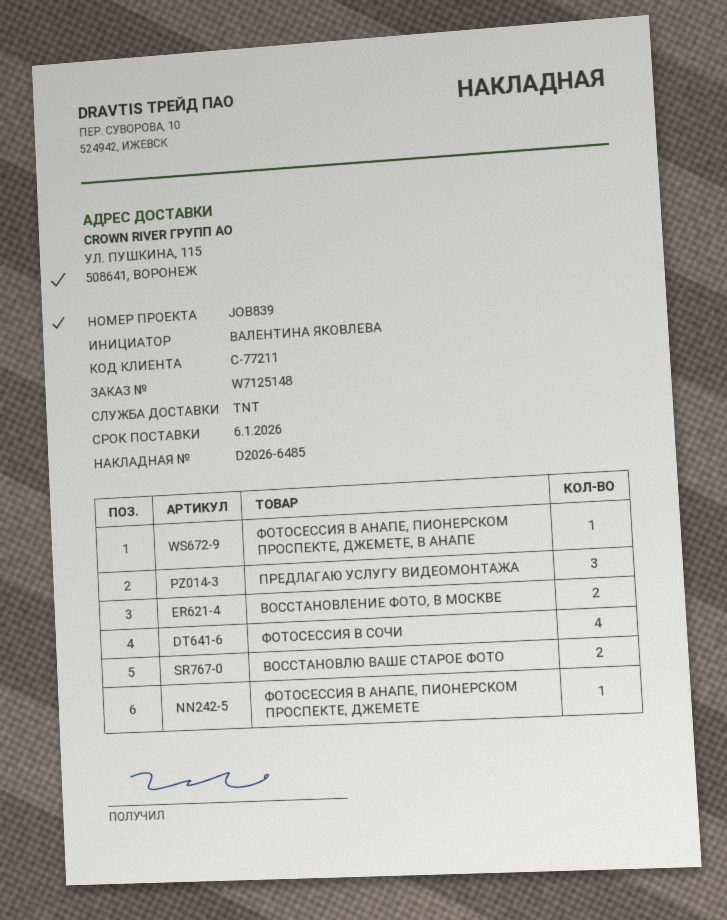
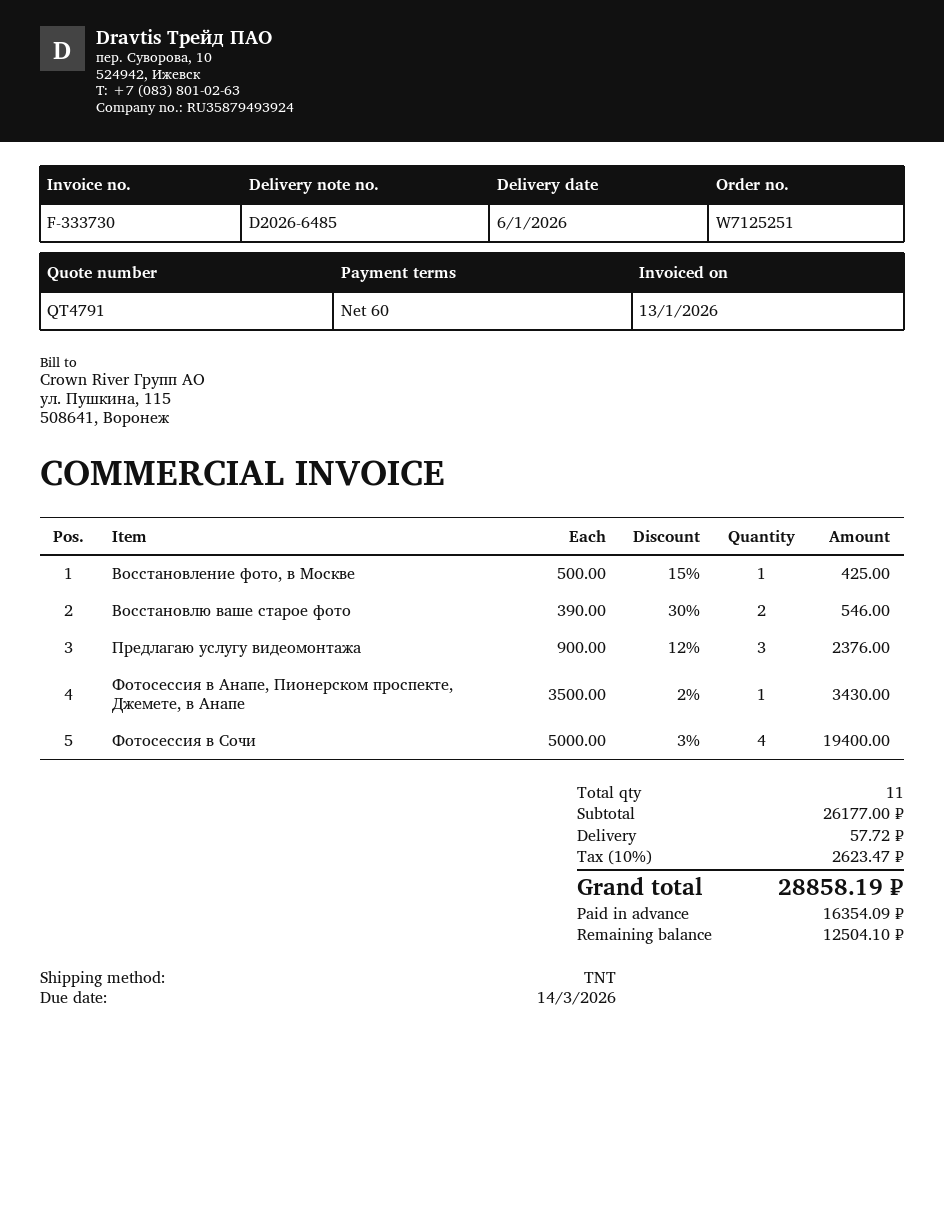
order number: W7125148 -> W7125251
ВОССТАНОВЛЕНИЕ ФОТО, В МОСКВЕ: 2 -> 1
ФОТОСЕССИЯ В АНАПЕ, ПИОНЕРСКОМ ПРОСПЕКТЕ, ДЖЕМЕТЕ: 1 -> none

